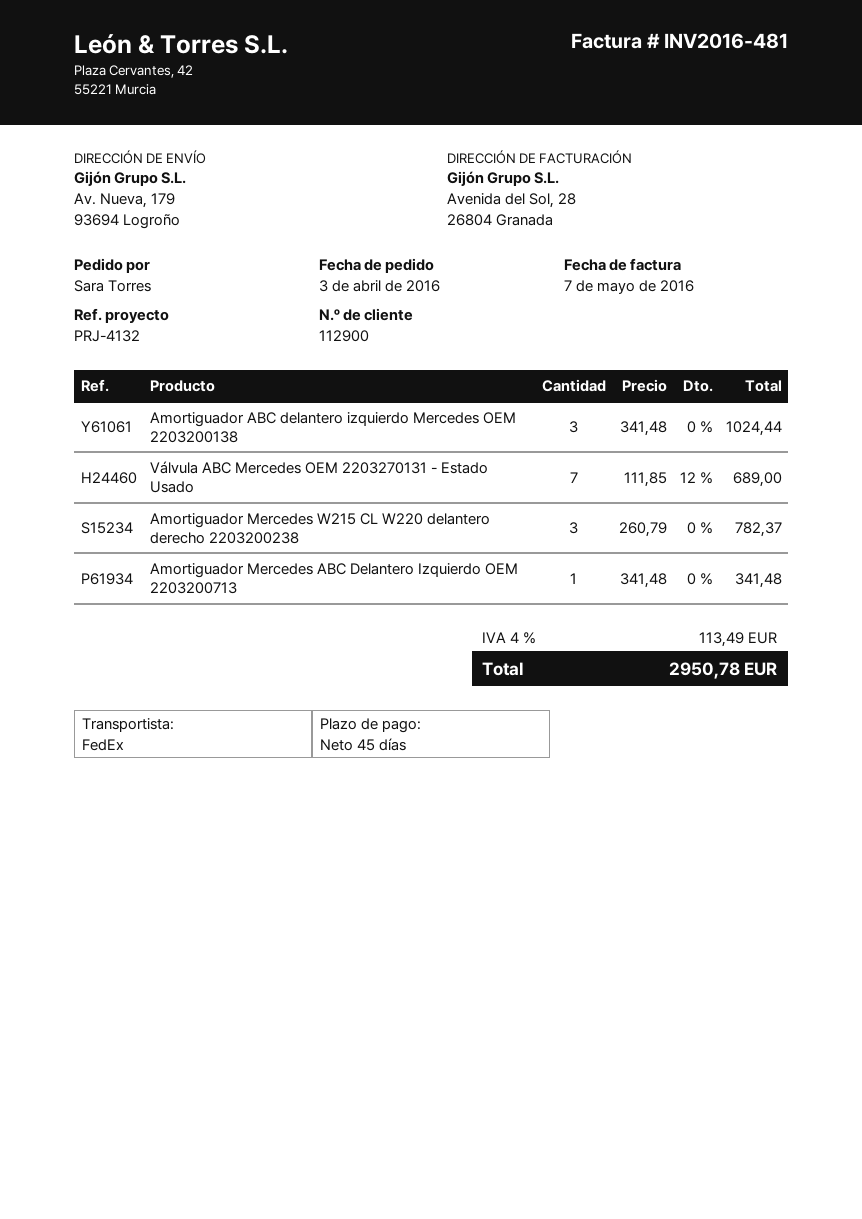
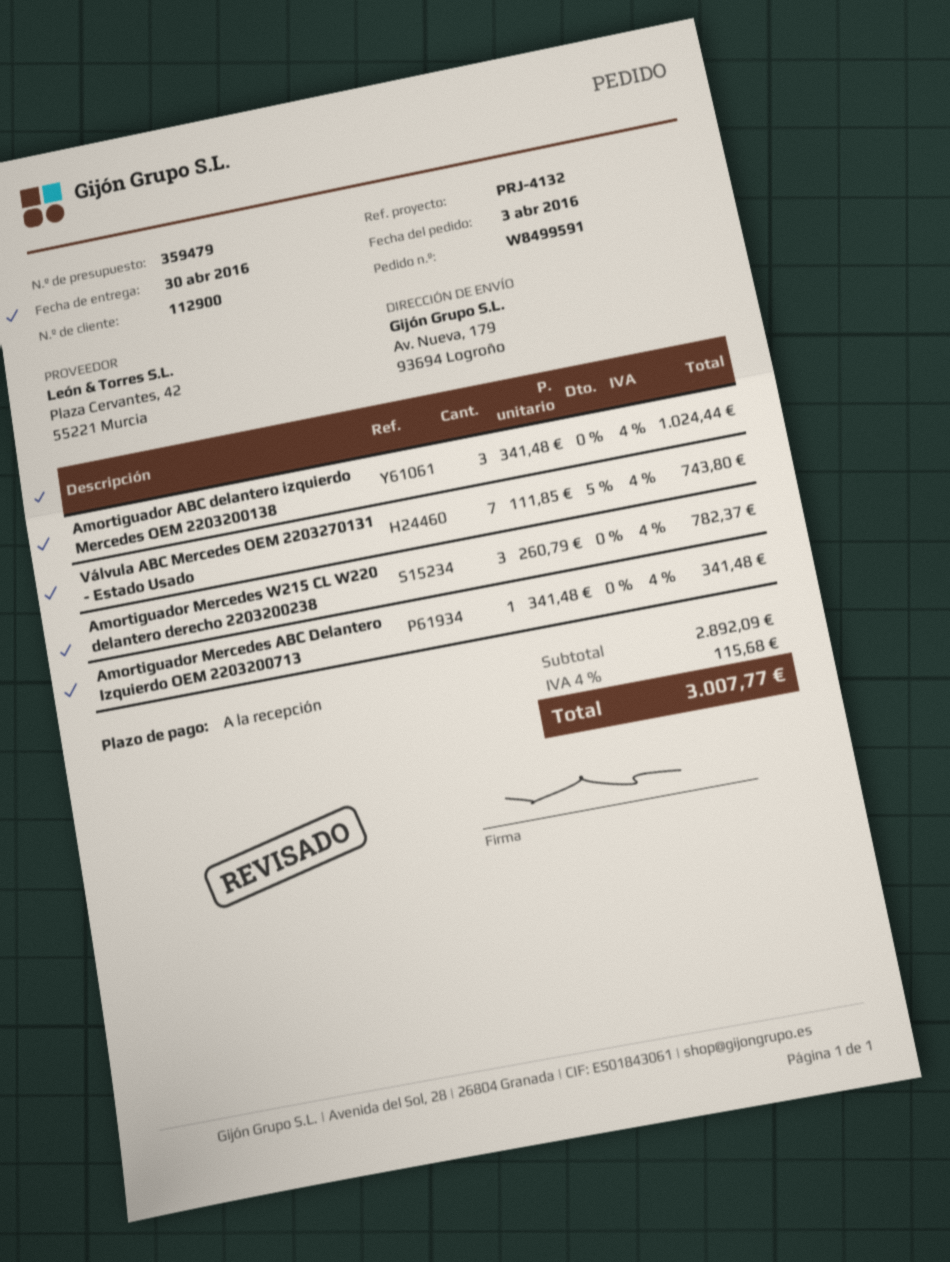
payment terms: 45 days -> on receipt
Válvula ABC Mercedes OEM 2203270131 - Estado Usado: 7 x 111.85 - 12% = 689.00 -> 7 x 111.85 - 5% = 743.80
tax: 4% = 113.49 -> 4% = 115.68
total: 2950.78 -> 3007.77

